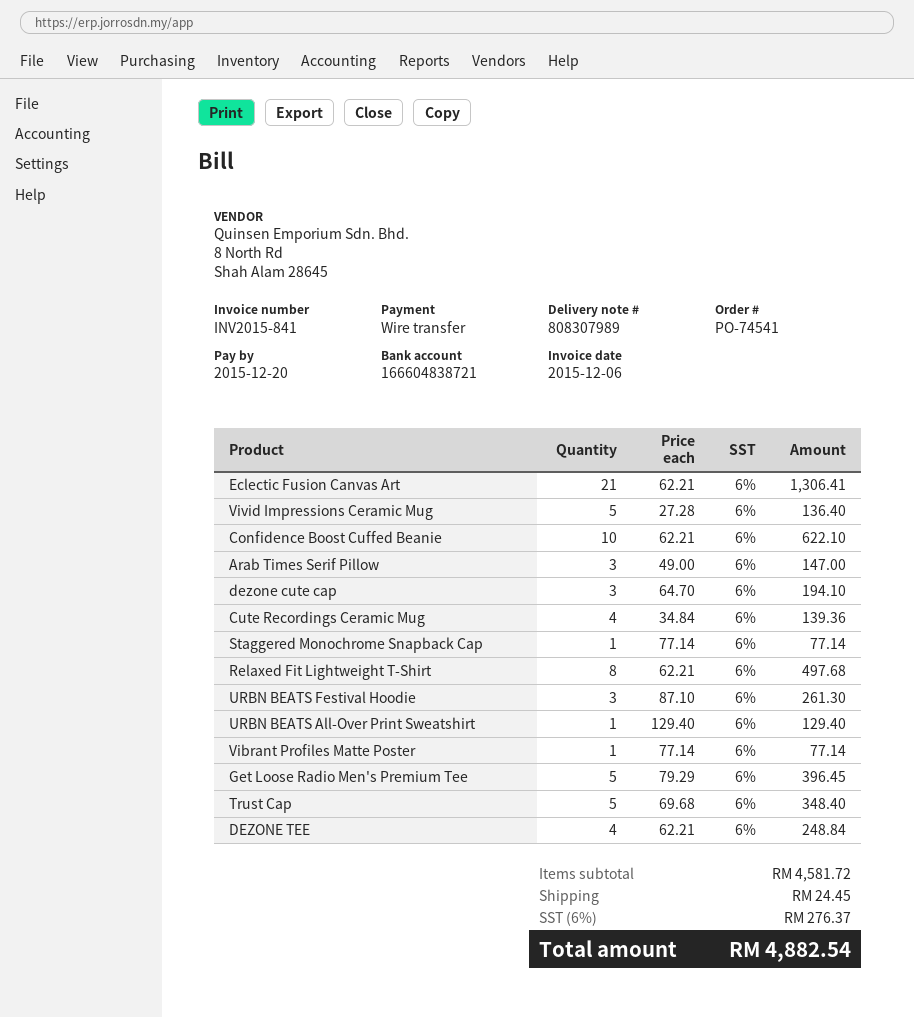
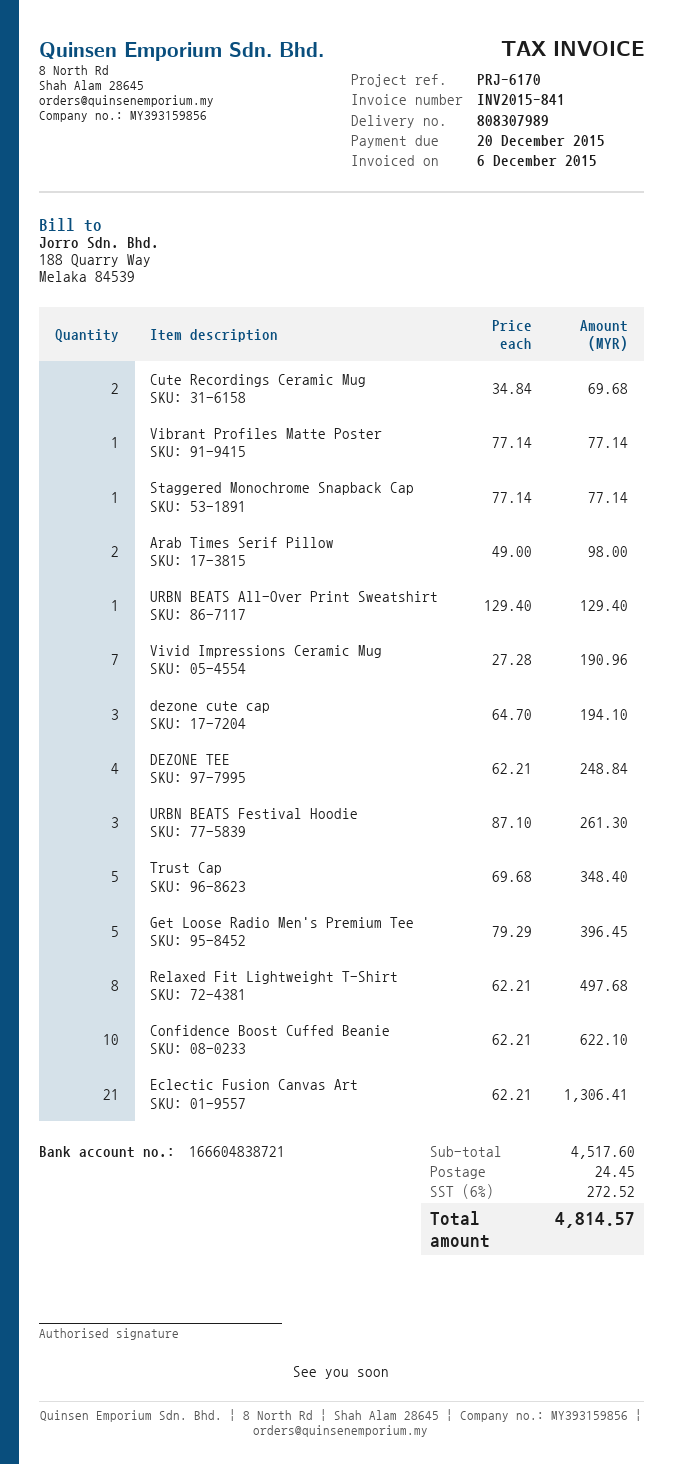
Vivid Impressions Ceramic Mug: 5 x 27.28 = 136.40 -> 7 x 27.28 = 190.96
Arab Times Serif Pillow: 3 x 49.00 = 147.00 -> 2 x 49.00 = 98.00
Cute Recordings Ceramic Mug: 4 x 34.84 = 139.36 -> 2 x 34.84 = 69.68
subtotal: 4581.72 -> 4517.60
tax: 6% = 276.37 -> 6% = 272.52
total: 4882.54 -> 4814.57

